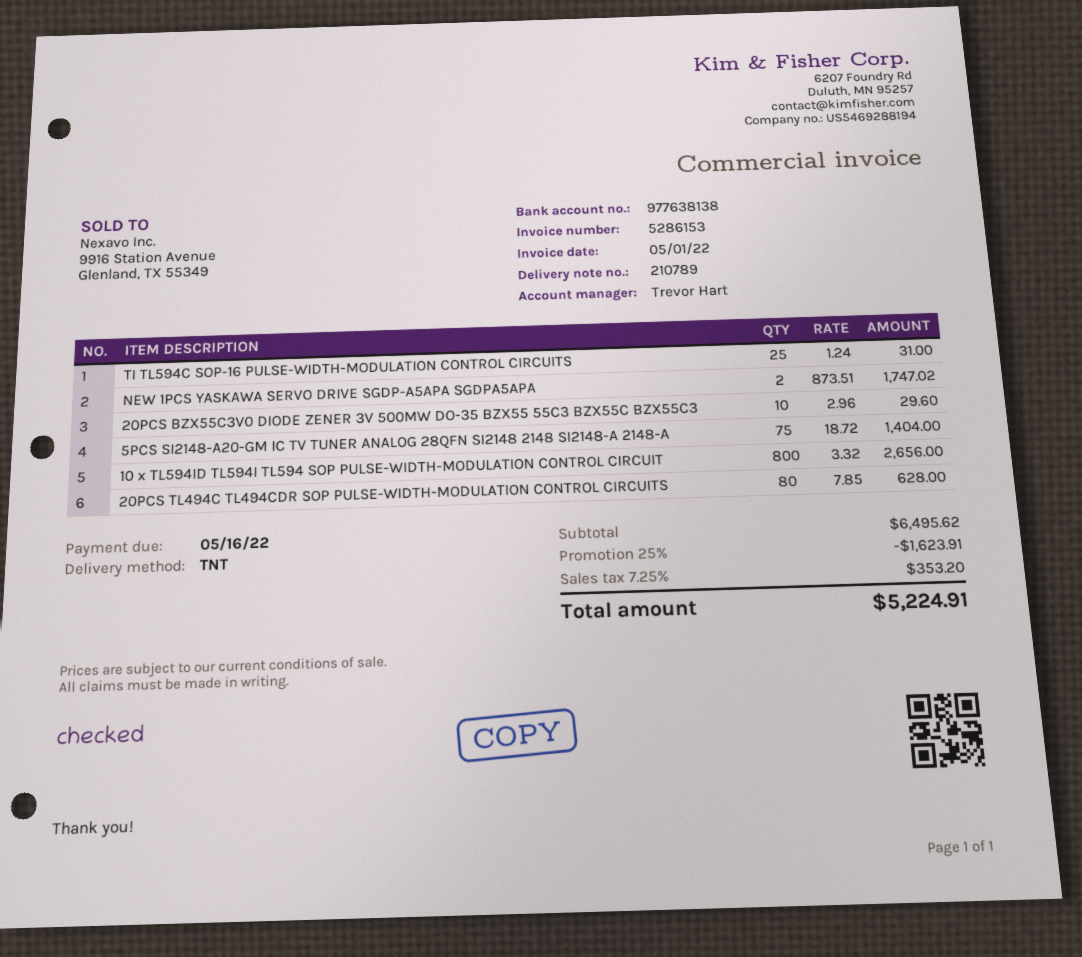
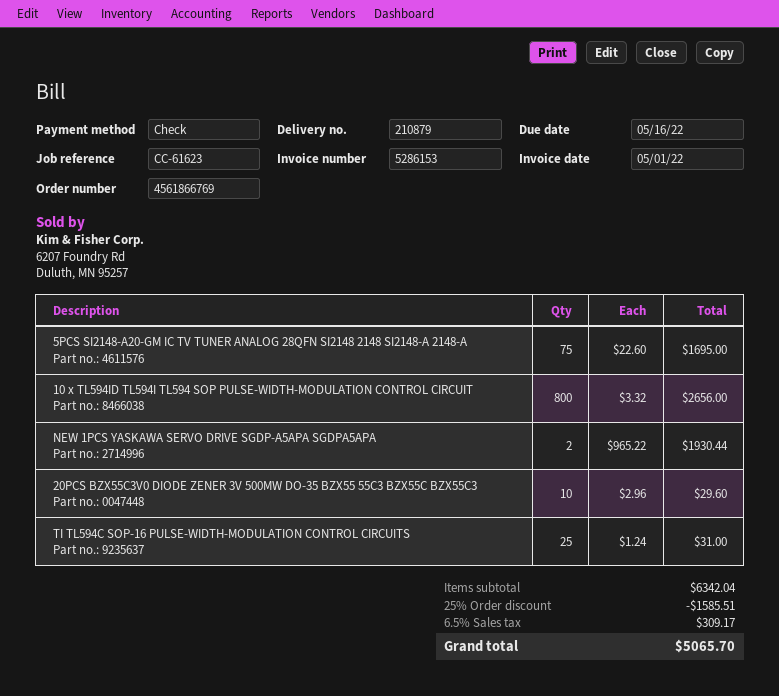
delivery note number: 210789 -> 210879
NEW 1PCS YASKAWA SERVO DRIVE SGDP-A5APA SGDPA5APA: 2 x 873.51 = 1747.02 -> 2 x 965.22 = 1930.44
5PCS SI2148-A20-GM IC TV TUNER ANALOG 28QFN SI2148 2148 SI2148-A 2148-A: 75 x 18.72 = 1404.00 -> 75 x 22.60 = 1695.00
20PCS TL494C TL494CDR SOP PULSE-WIDTH-MODULATION CONTROL CIRCUITS: 80 x 7.85 = 628.00 -> none
subtotal: 6495.62 -> 6342.04
discount: 25% = 1623.91 -> 25% = 1585.51
tax: 7.25% = 353.20 -> 6.5% = 309.17
total: 5224.91 -> 5065.70

